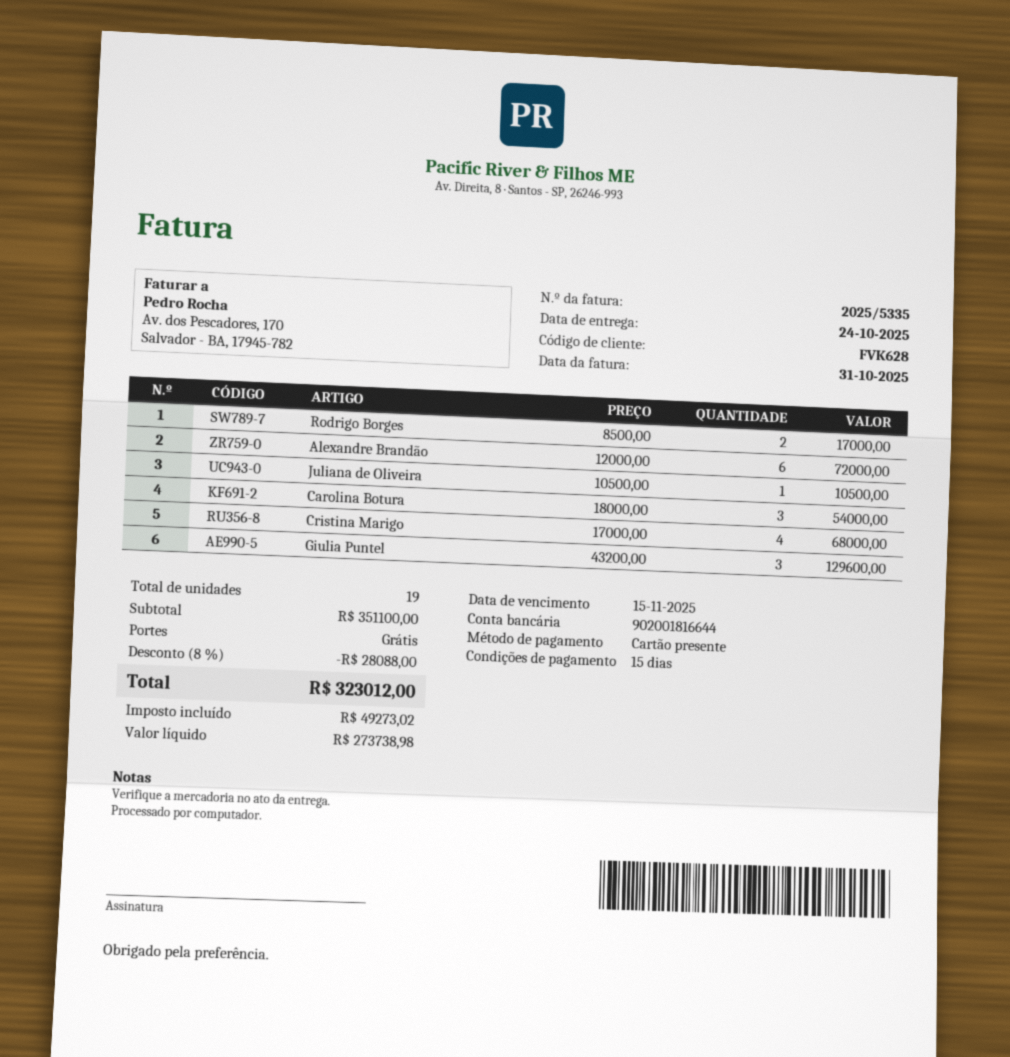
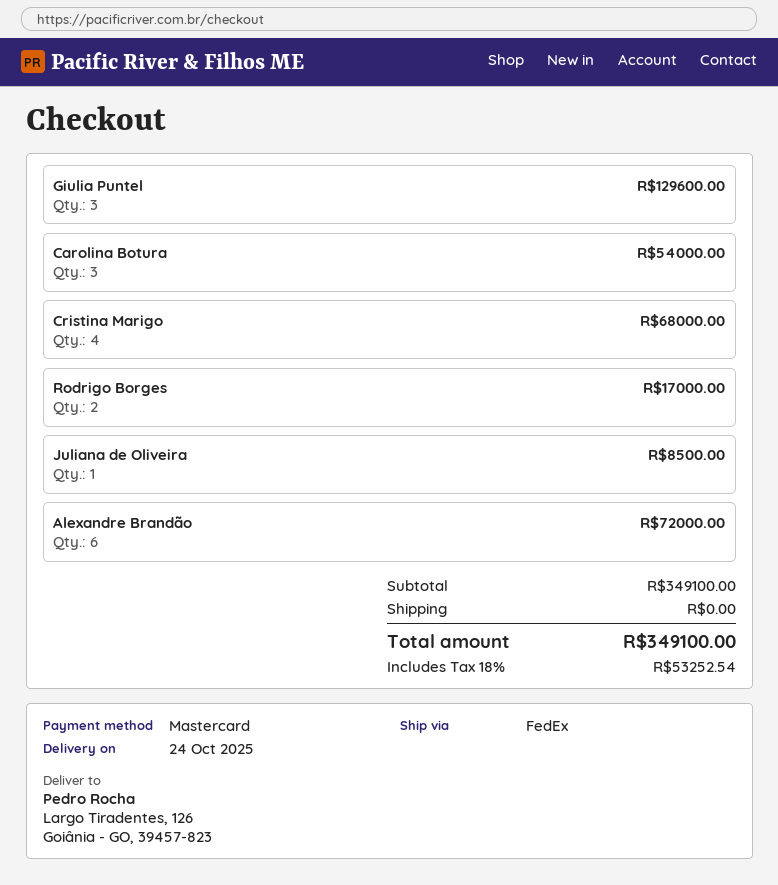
payment method: gift card -> Mastercard
Juliana de Oliveira: 1 for 10500.00 -> 1 for 8500.00
subtotal: 351100.00 -> 349100.00
discount: 8% = 28088.00 -> none
tax: 49273.02 -> 53252.54
total: 323012.00 -> 349100.00

